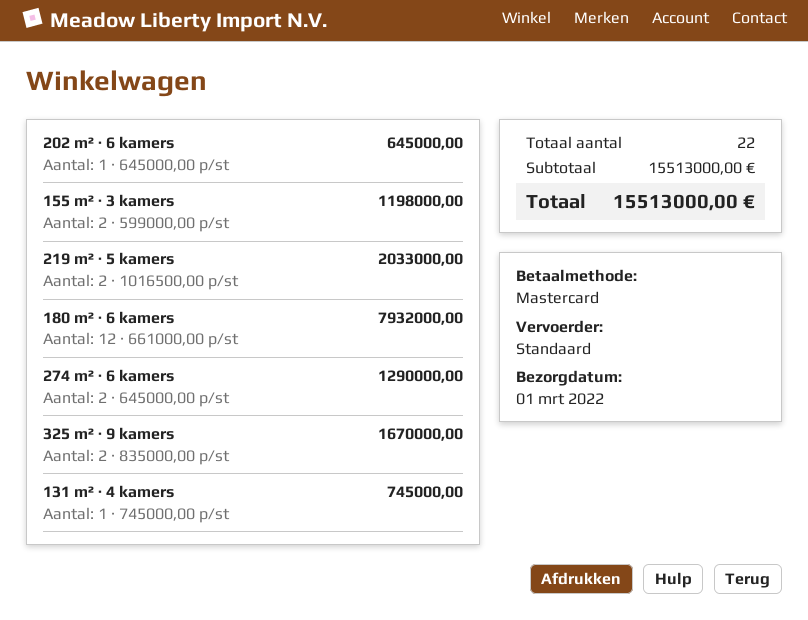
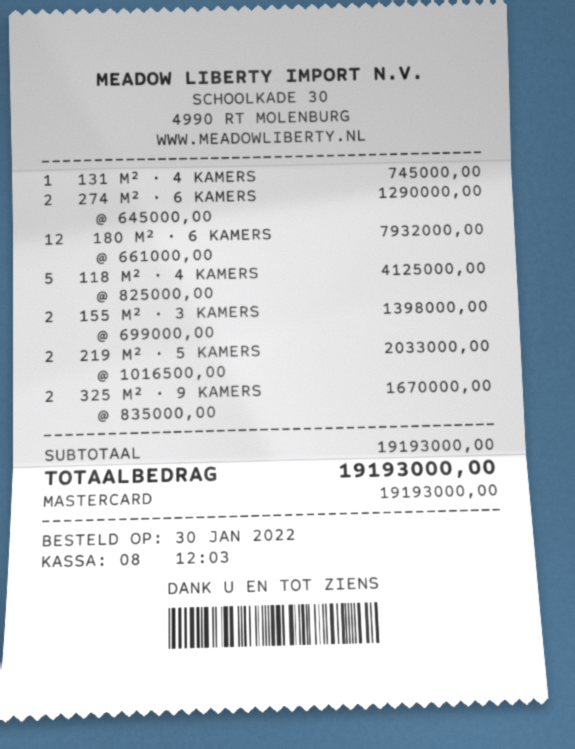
202 m² · 6 kamers: 1 x 645000.00 = 645000.00 -> none
155 m² · 3 kamers: 2 x 599000.00 = 1198000.00 -> 2 x 699000.00 = 1398000.00
118 M² · 4 KAMERS: none -> 5 x 825000.00 = 4125000.00
subtotal: 15513000.00 -> 19193000.00
total: 15513000.00 -> 19193000.00

